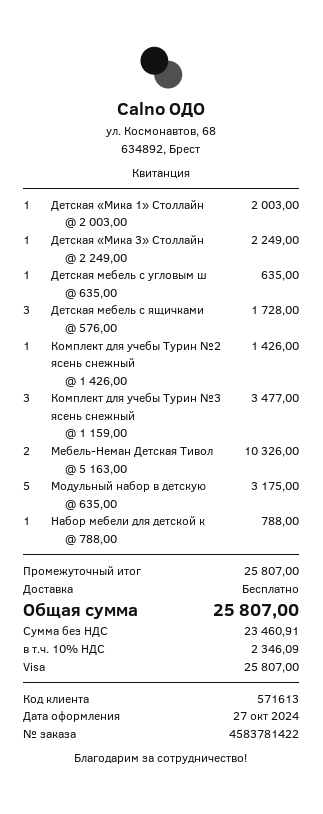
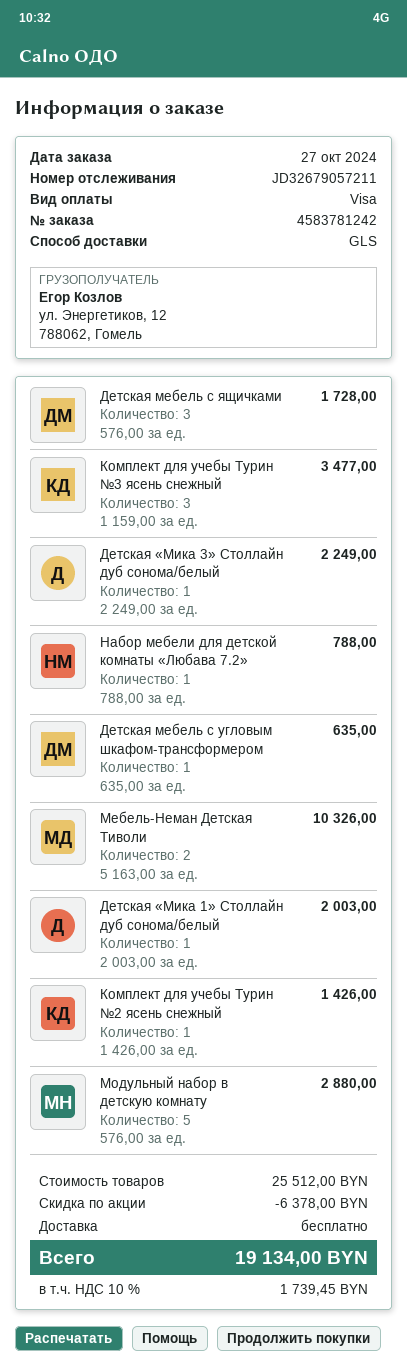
order number: 4583781422 -> 4583781242
Модульный набор в детскую: 5 x 635.00 = 3175.00 -> 5 x 576.00 = 2880.00
subtotal: 25807.00 -> 25512.00
discount: none -> 6378.00
tax: 10% = 2346.09 -> 10% = 1739.45
total: 25807.00 -> 19134.00

